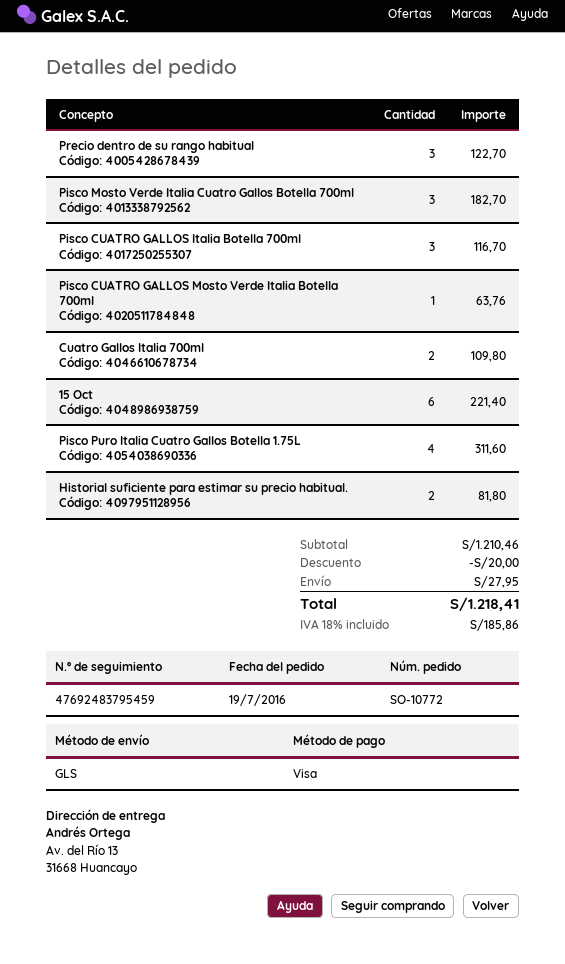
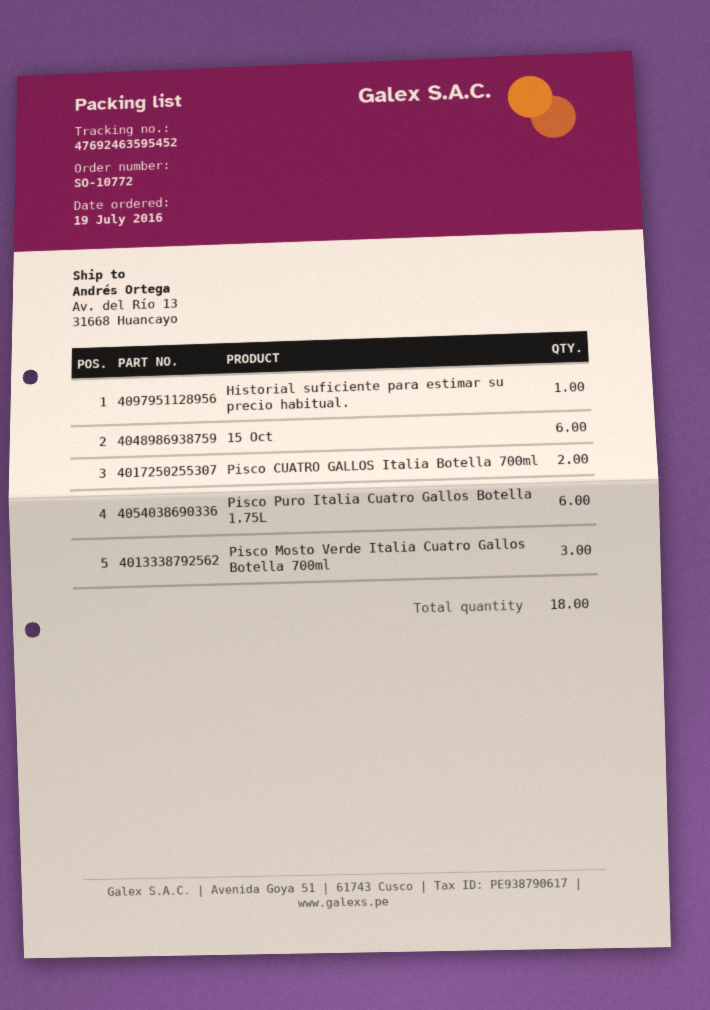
tracking number: 47692483795459 -> 47692463595452
Precio dentro de su rango habitual: 3 -> none
Pisco CUATRO GALLOS Italia Botella 700ml: 3 -> 2
Pisco CUATRO GALLOS Mosto Verde Italia Botella 700ml: 1 -> none
Cuatro Gallos Italia 700ml: 2 -> none
Pisco Puro Italia Cuatro Gallos Botella 1.75L: 4 -> 6
Historial suficiente para estimar su precio habitual.: 2 -> 1

